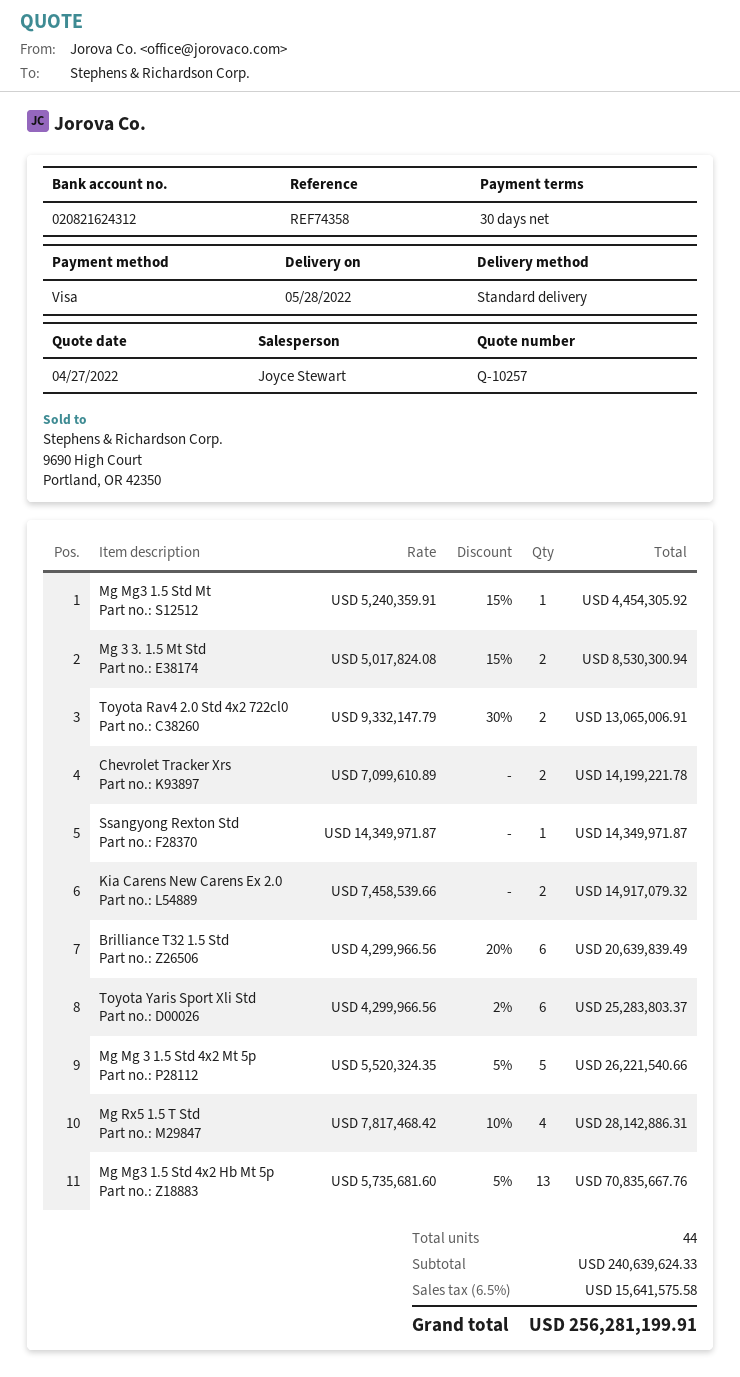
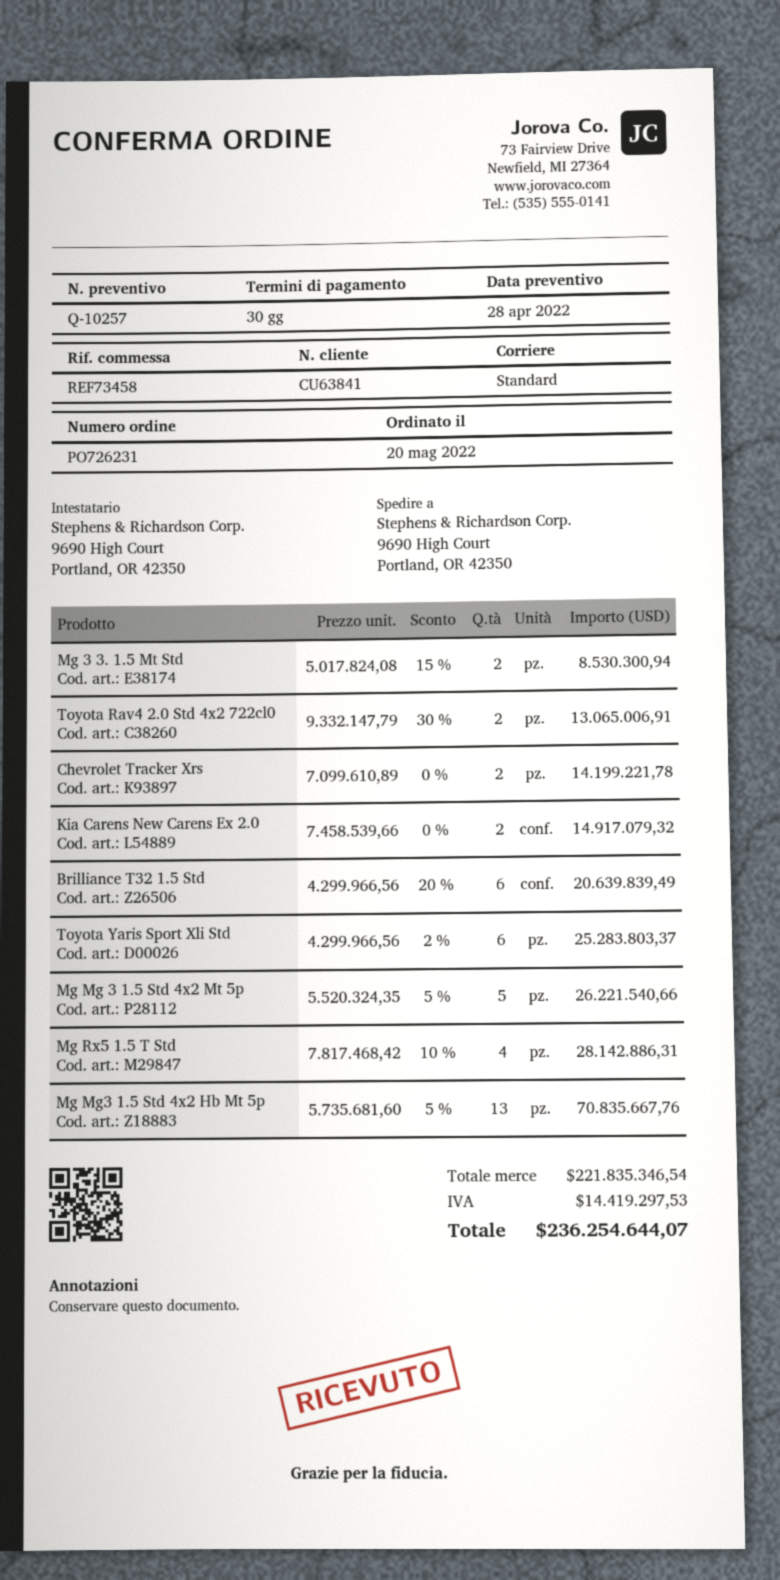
quote date: 2022-04-27 -> 2022-04-28
reference: REF74358 -> REF73458
Mg Mg3 1.5 Std Mt: 1 x 5240359.91 - 15% = 4454305.92 -> none
Ssangyong Rexton Std: 1 x 14349971.87 = 14349971.87 -> none
subtotal: 240639624.33 -> 221835346.54
tax: 15641575.58 -> 14419297.53
total: 256281199.91 -> 236254644.07

